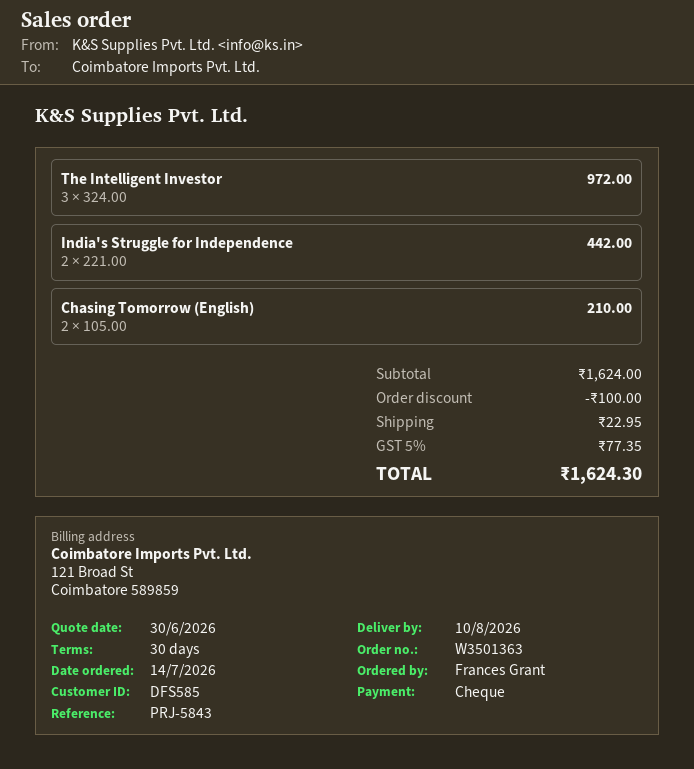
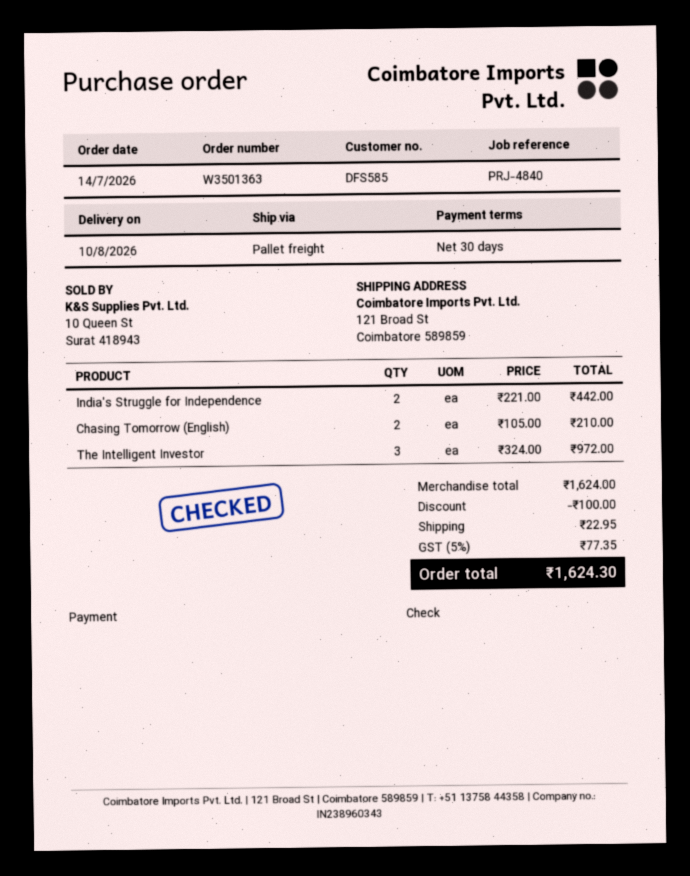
reference: PRJ-5843 -> PRJ-4840

